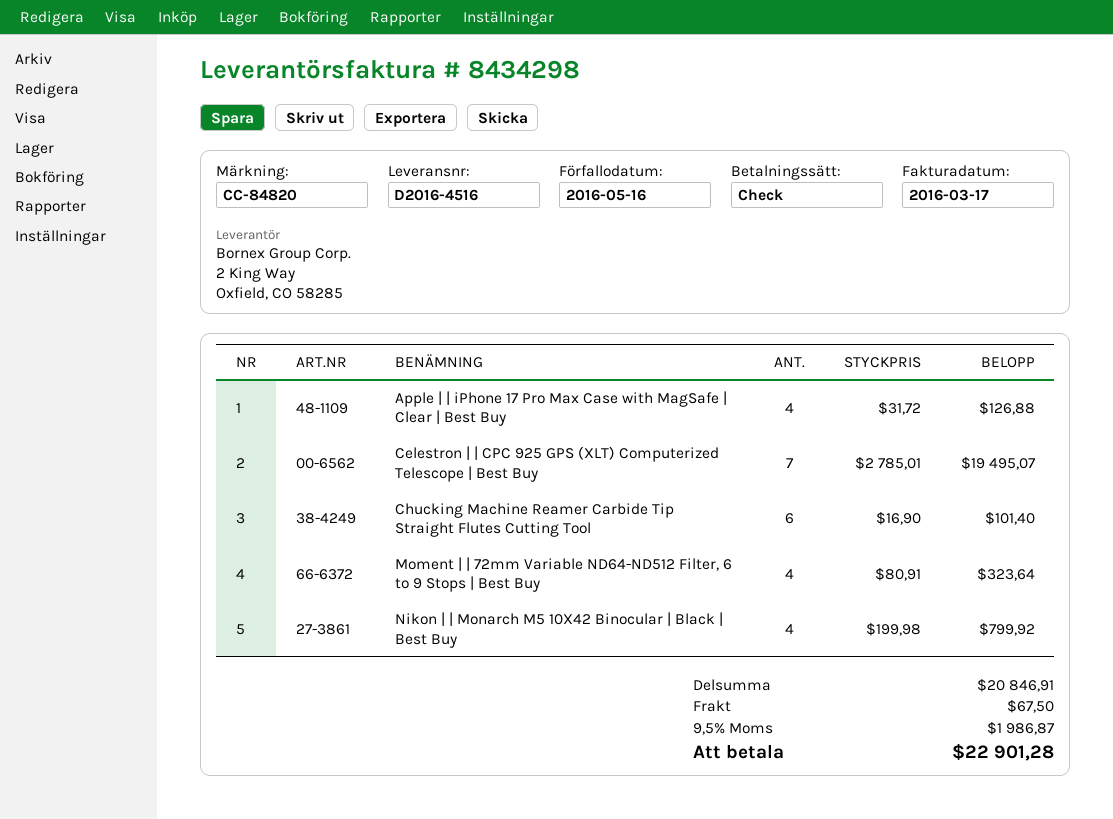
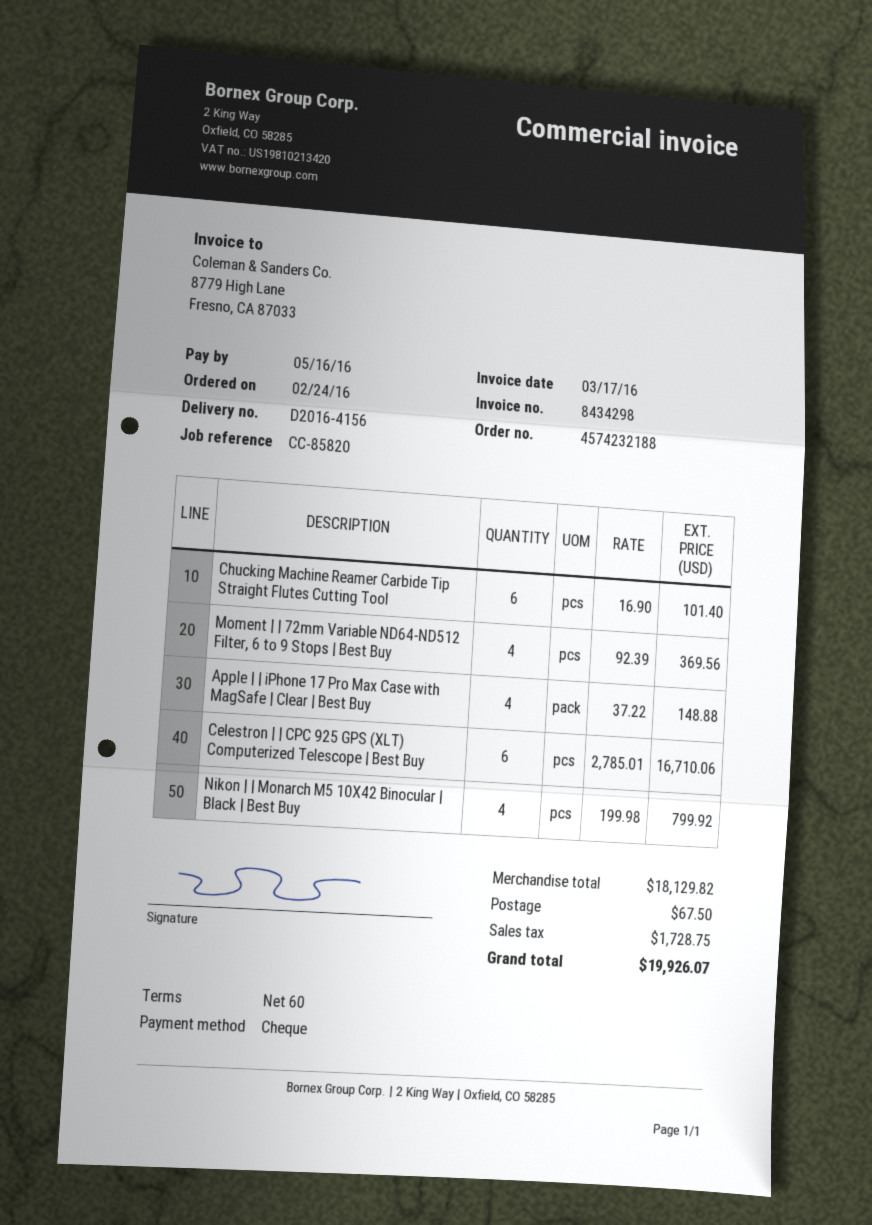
delivery note number: D2016-4516 -> D2016-4156
reference: CC-84820 -> CC-85820
Apple | | iPhone 17 Pro Max Case with MagSafe | Clear | Best Buy: 4 x 31.72 = 126.88 -> 4 x 37.22 = 148.88
Celestron | | CPC 925 GPS (XLT) Computerized Telescope | Best Buy: 7 x 2785.01 = 19495.07 -> 6 x 2785.01 = 16710.06
Moment | | 72mm Variable ND64-ND512 Filter, 6 to 9 Stops | Best Buy: 4 x 80.91 = 323.64 -> 4 x 92.39 = 369.56
subtotal: 20846.91 -> 18129.82
tax: 1986.87 -> 1728.75
total: 22901.28 -> 19926.07

